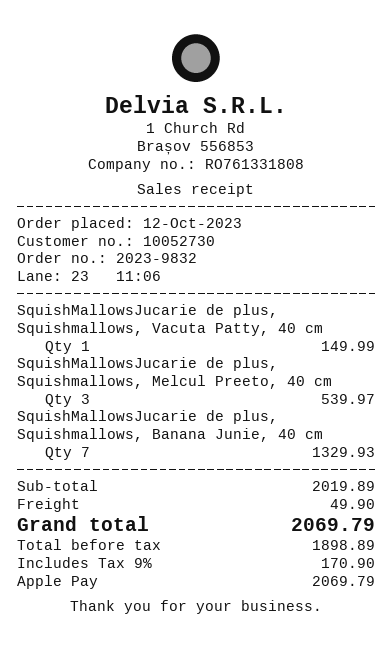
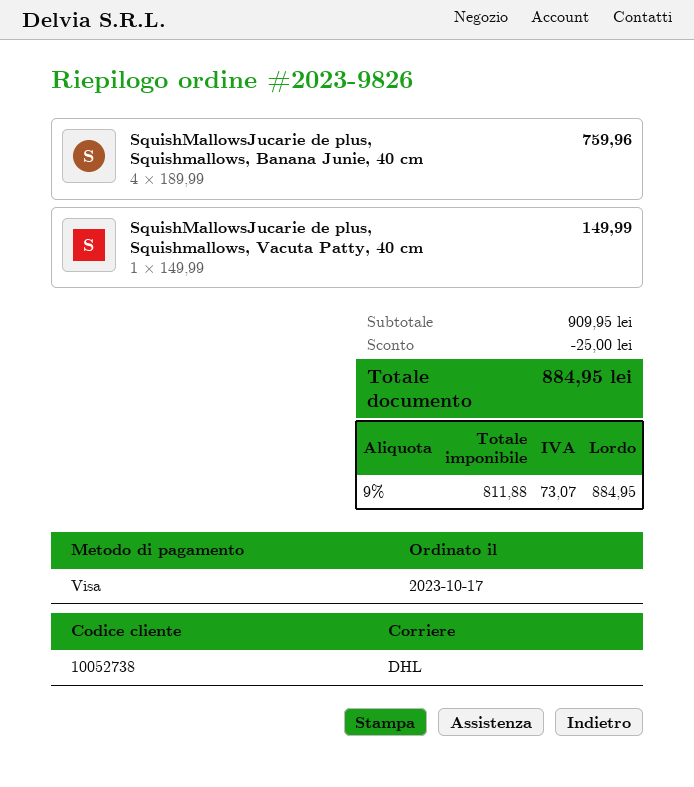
order number: 2023-9832 -> 2023-9826
order date: 2023-10-12 -> 2023-10-17
customer number: 10052730 -> 10052738
payment method: Apple Pay -> Visa
SquishMallowsJucarie de plus, Squishmallows, Melcul Preeto, 40 cm: 3 for 539.97 -> none
SquishMallowsJucarie de plus, Squishmallows, Banana Junie, 40 cm: 7 for 1329.93 -> 4 for 759.96
subtotal: 2019.89 -> 909.95
discount: none -> 25.00
shipping: 49.90 -> none
net: 1898.89 -> 811.88
tax: 9% = 170.90 -> 9% = 73.07
total: 2069.79 -> 884.95

